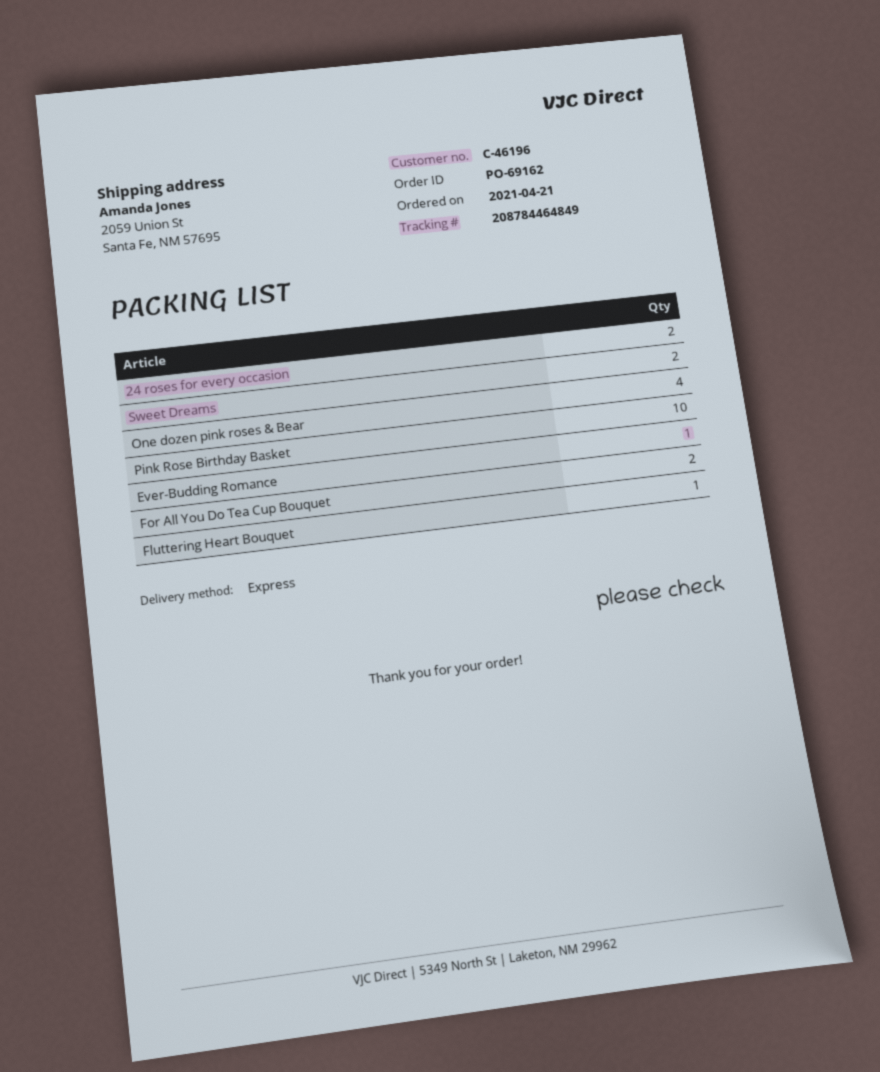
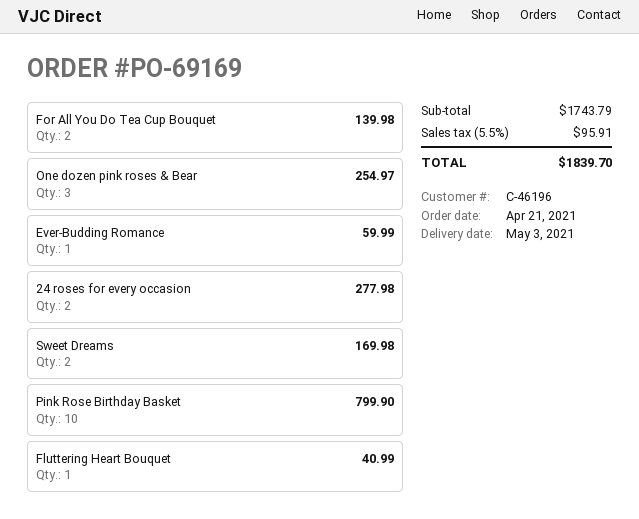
order number: PO-69162 -> PO-69169
One dozen pink roses & Bear: 4 -> 3

